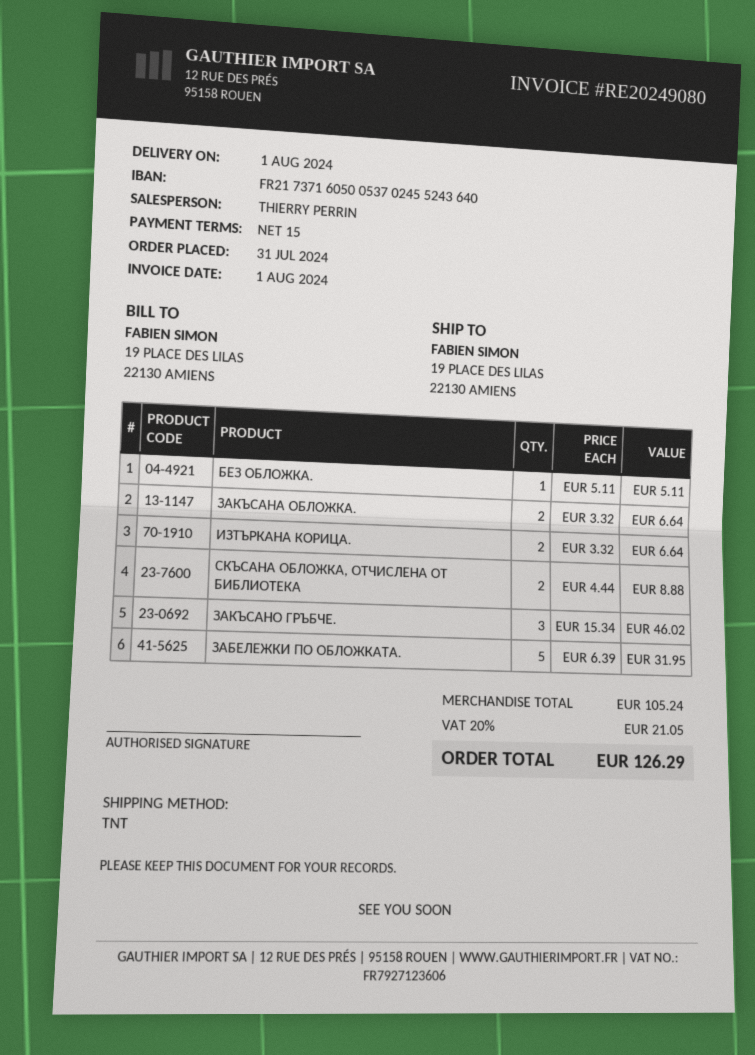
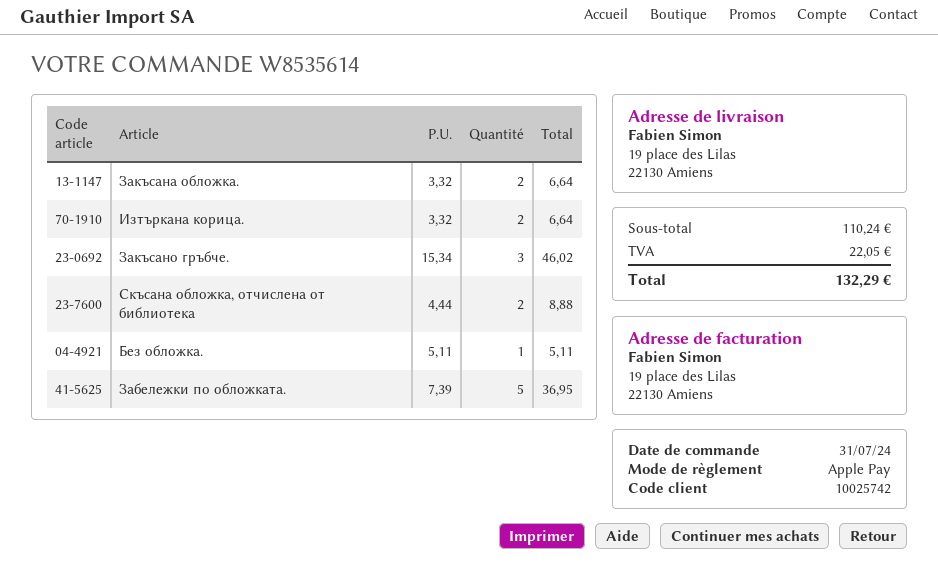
ЗАБЕЛЕЖКИ ПО ОБЛОЖКАТА.: 5 x 6.39 = 31.95 -> 5 x 7.39 = 36.95
subtotal: 105.24 -> 110.24
tax: 21.05 -> 22.05
total: 126.29 -> 132.29

